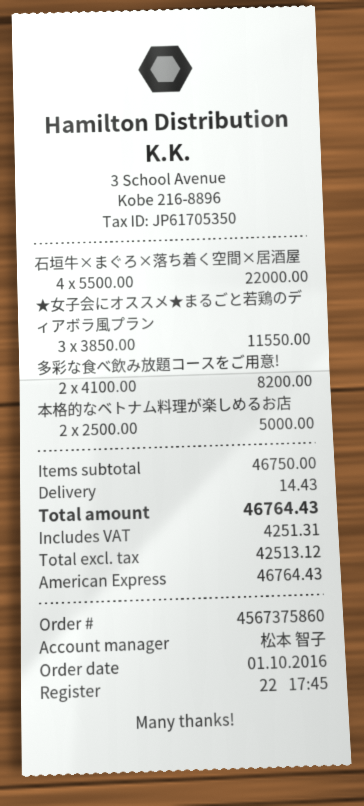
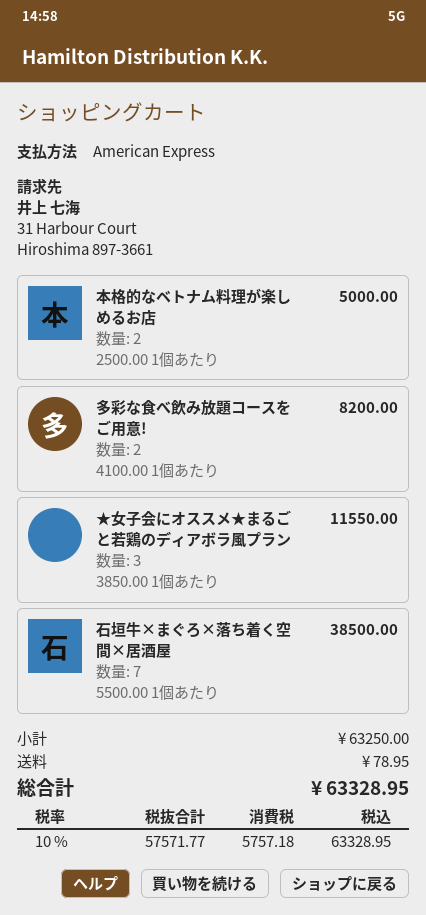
石垣牛×まぐろ×落ち着く空間×居酒屋: 4 x 5500.00 = 22000.00 -> 7 x 5500.00 = 38500.00
subtotal: 46750.00 -> 63250.00
shipping: 14.43 -> 78.95
net: 42513.12 -> 57571.77
tax: 4251.31 -> 5757.18
total: 46764.43 -> 63328.95

